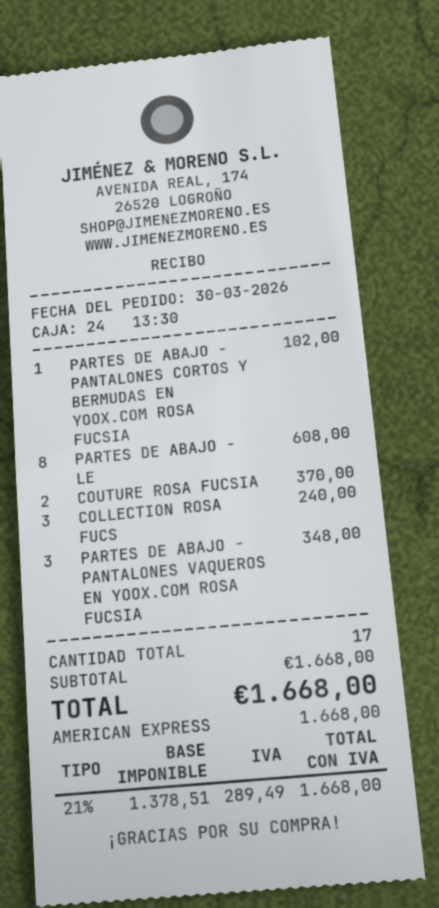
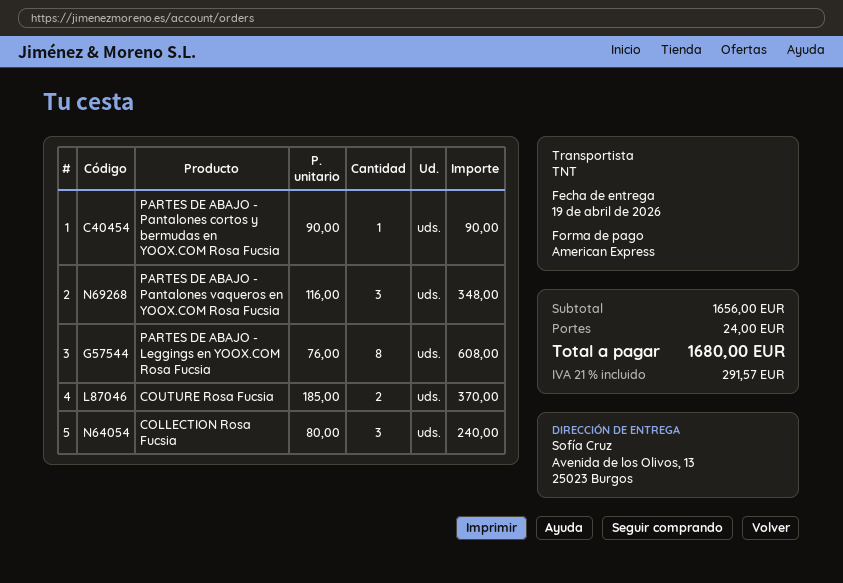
PARTES DE ABAJO - PANTALONES CORTOS Y BERMUDAS EN YOOX.COM ROSA FUCSIA: 1 for 102.00 -> 1 for 90.00
subtotal: 1668.00 -> 1656.00
shipping: none -> 24.00
tax: 21% = 289.49 -> 21% = 291.57
total: 1668.00 -> 1680.00

